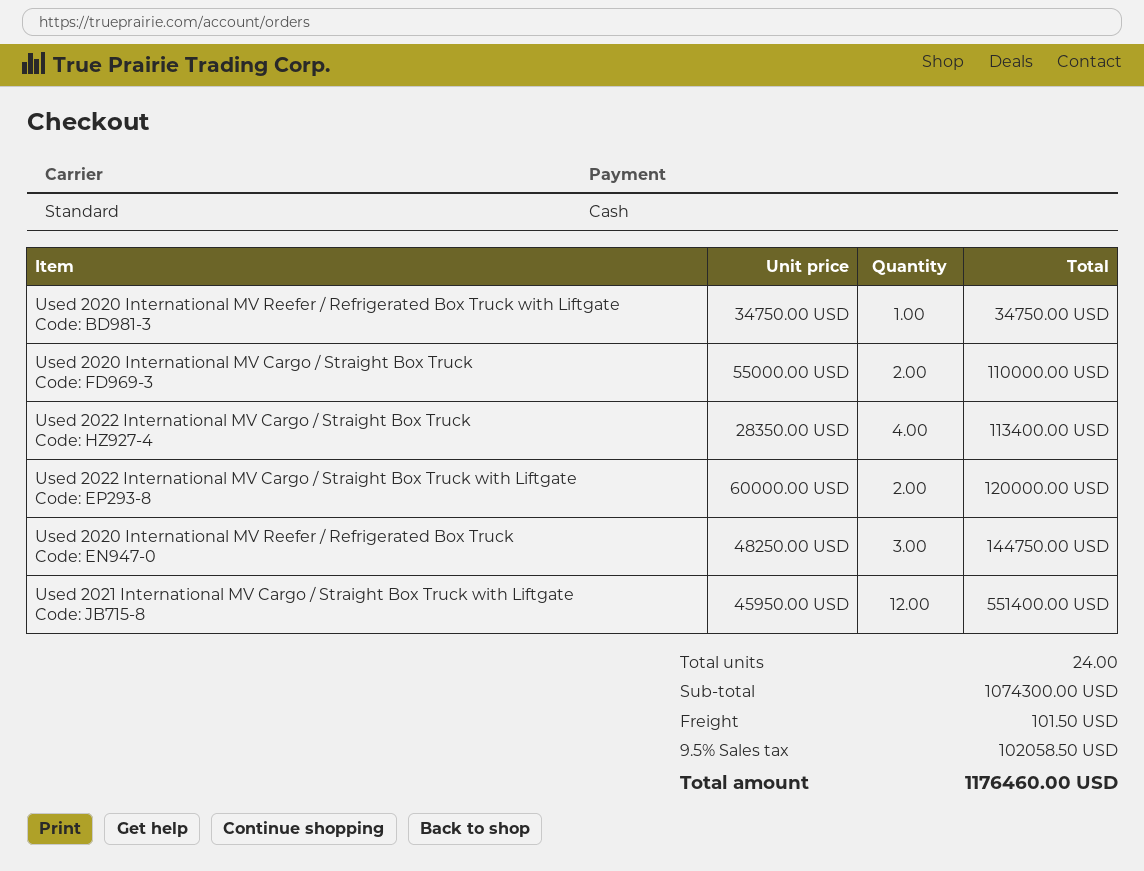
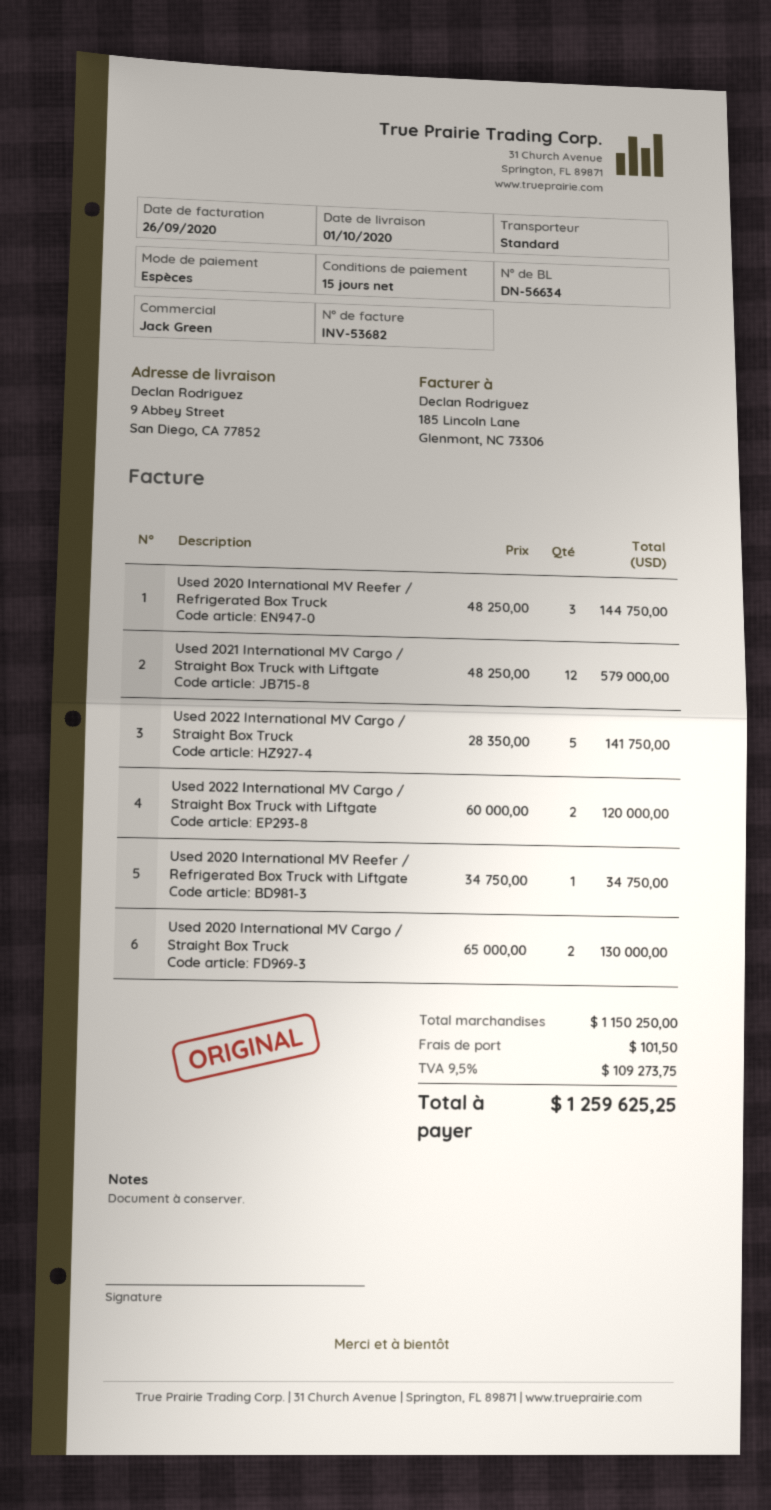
Used 2020 International MV Cargo / Straight Box Truck: 2 x 55000.00 = 110000.00 -> 2 x 65000.00 = 130000.00
Used 2022 International MV Cargo / Straight Box Truck: 4 x 28350.00 = 113400.00 -> 5 x 28350.00 = 141750.00
Used 2021 International MV Cargo / Straight Box Truck with Liftgate: 12 x 45950.00 = 551400.00 -> 12 x 48250.00 = 579000.00
subtotal: 1074300.00 -> 1150250.00
tax: 9.5% = 102058.50 -> 9.5% = 109273.75
total: 1176460.00 -> 1259625.25

